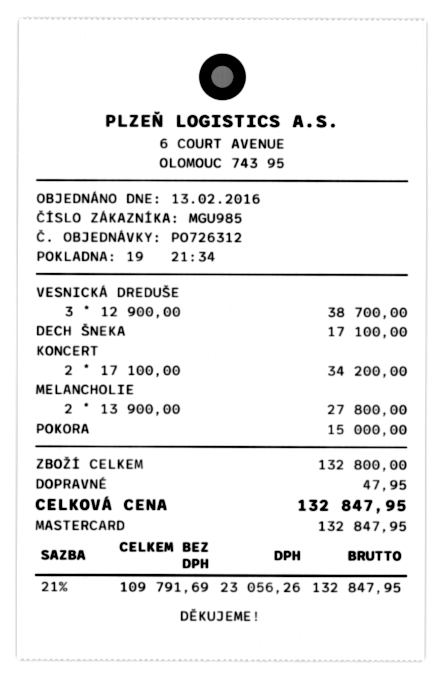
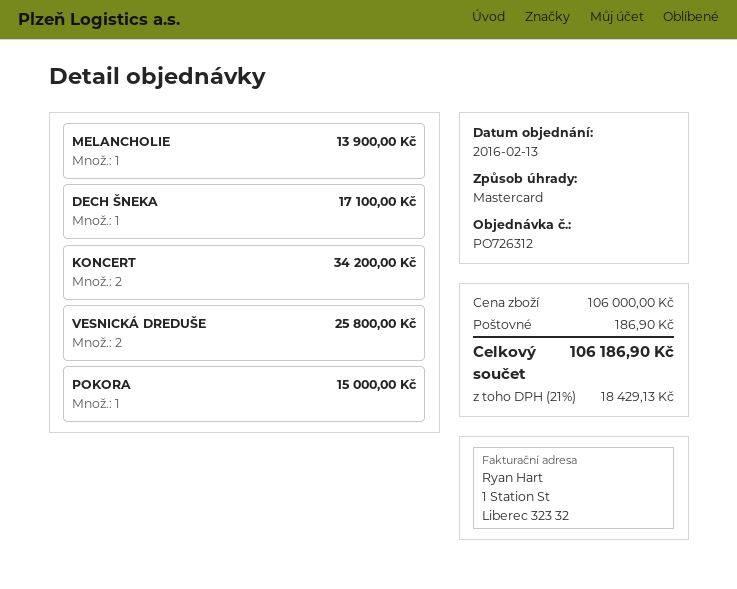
VESNICKÁ DREDUŠE: 3 for 38700.00 -> 2 for 25800.00
MELANCHOLIE: 2 for 27800.00 -> 1 for 13900.00
subtotal: 132800.00 -> 106000.00
shipping: 47.95 -> 186.90
tax: 21% = 23056.26 -> 21% = 18429.13
total: 132847.95 -> 106186.90

